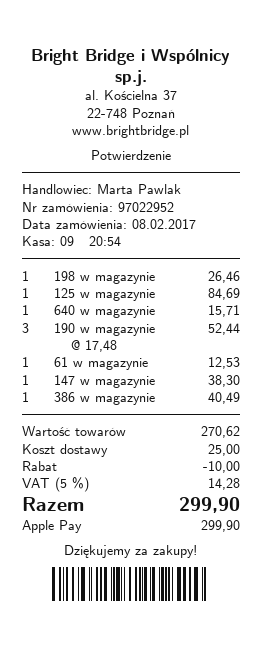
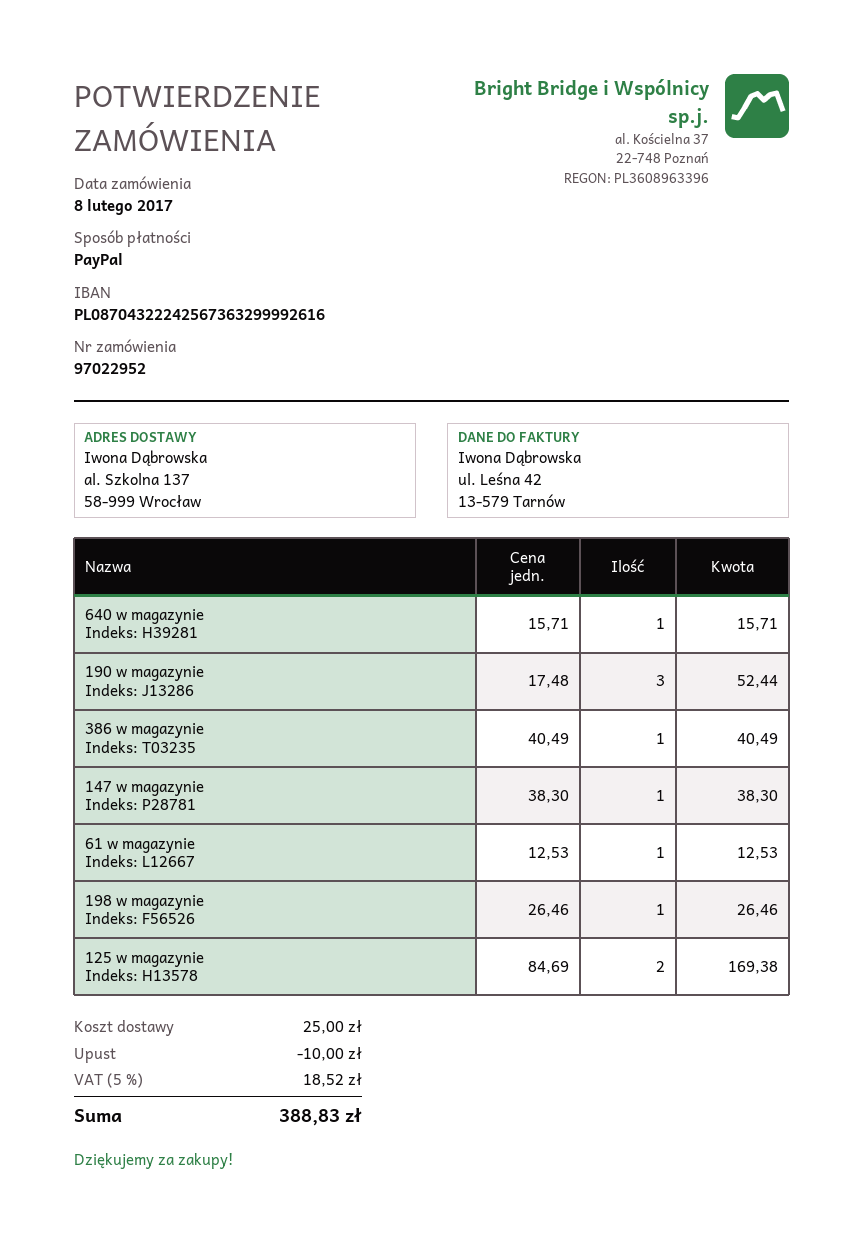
payment method: Apple Pay -> PayPal
125 w magazynie: 1 x 84.69 = 84.69 -> 2 x 84.69 = 169.38
tax: 5% = 14.28 -> 5% = 18.52
total: 299.90 -> 388.83

